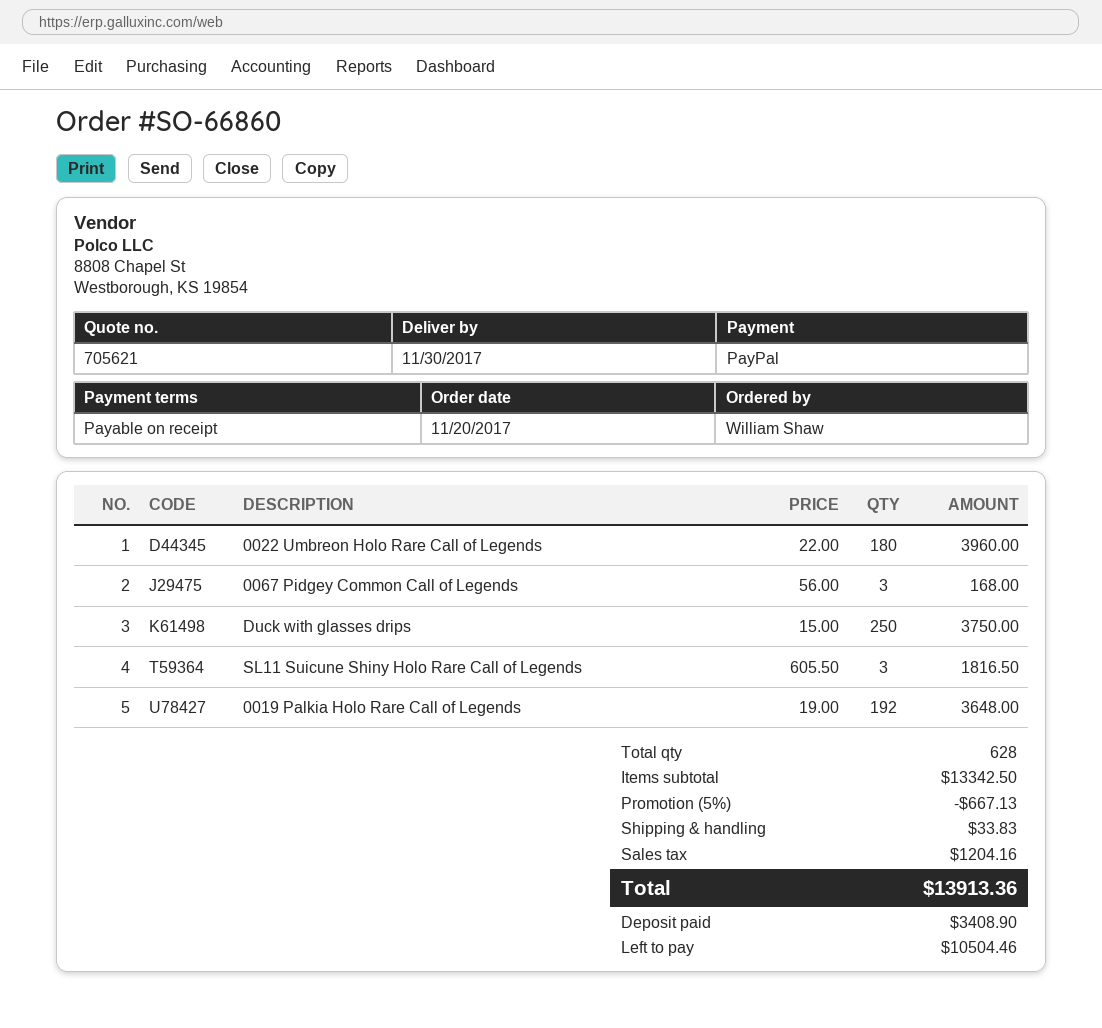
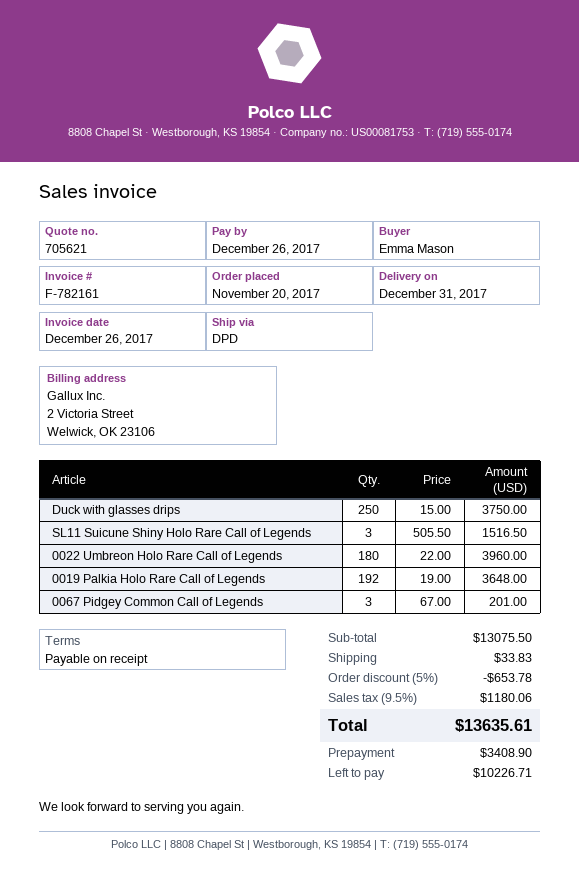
delivery date: 2017-11-30 -> 2017-12-31
ordered by: William Shaw -> Emma Mason
0067 Pidgey Common Call of Legends: 3 x 56.00 = 168.00 -> 3 x 67.00 = 201.00
SL11 Suicune Shiny Holo Rare Call of Legends: 3 x 605.50 = 1816.50 -> 3 x 505.50 = 1516.50
subtotal: 13342.50 -> 13075.50
discount: 5% = 667.13 -> 5% = 653.78
tax: 1204.16 -> 1180.06
total: 13913.36 -> 13635.61
balance: 10504.46 -> 10226.71

